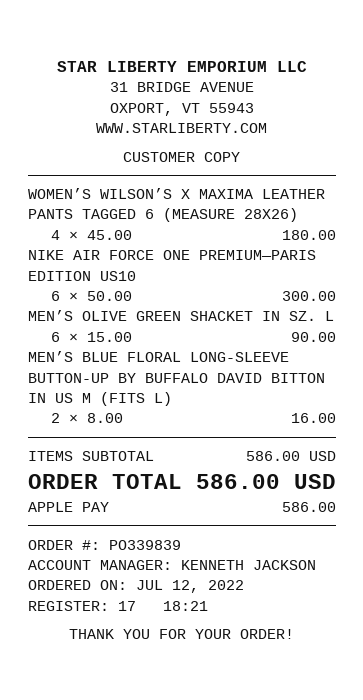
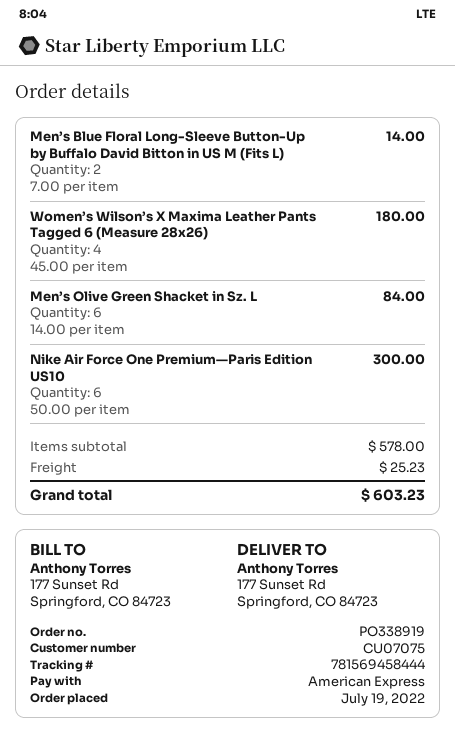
order number: PO339839 -> PO338919
order date: 2022-07-12 -> 2022-07-19
payment method: Apple Pay -> American Express
MEN’S OLIVE GREEN SHACKET IN SZ. L: 6 x 15.00 = 90.00 -> 6 x 14.00 = 84.00
MEN’S BLUE FLORAL LONG-SLEEVE BUTTON-UP BY BUFFALO DAVID BITTON IN US M (FITS L): 2 x 8.00 = 16.00 -> 2 x 7.00 = 14.00
subtotal: 586.00 -> 578.00
shipping: none -> 25.23
total: 586.00 -> 603.23

